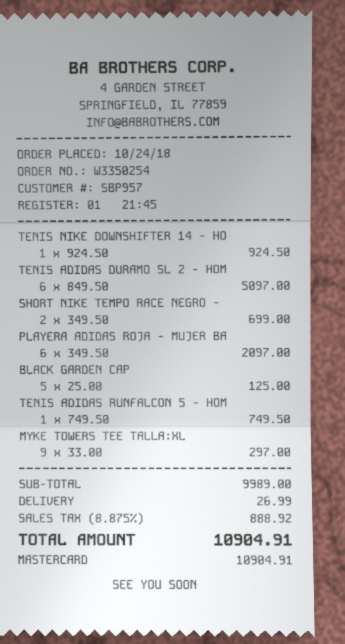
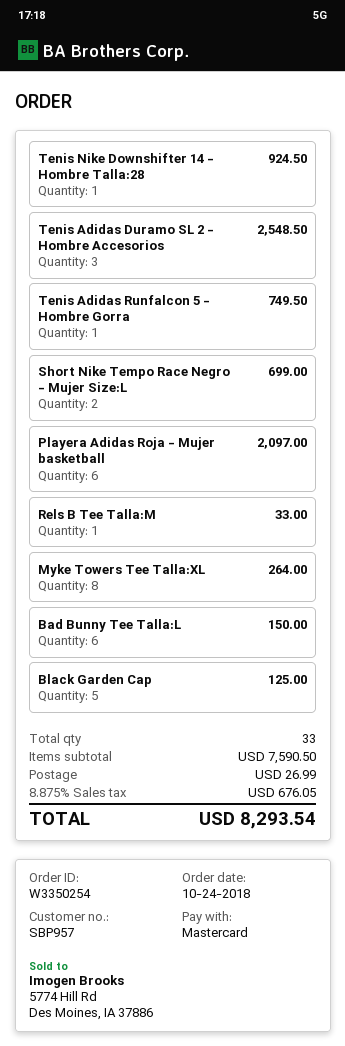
TENIS ADIDAS DURAMO SL 2 - HOM: 6 for 5097.00 -> 3 for 2548.50
MYKE TOWERS TEE TALLA:XL: 9 for 297.00 -> 8 for 264.00
Rels B Tee Talla:M: none -> 1 for 33.00
Bad Bunny Tee Talla:L: none -> 6 for 150.00
subtotal: 9989.00 -> 7590.50
tax: 8.875% = 888.92 -> 8.875% = 676.05
total: 10904.91 -> 8293.54

